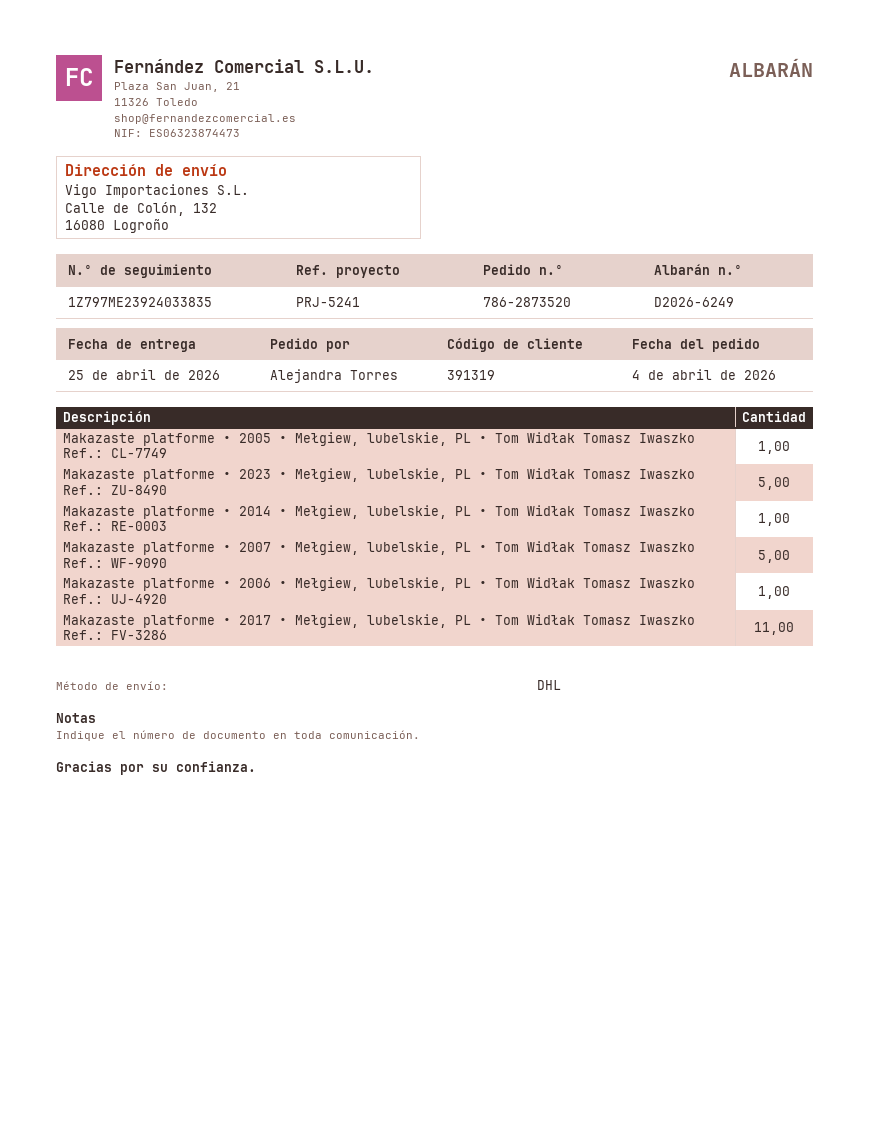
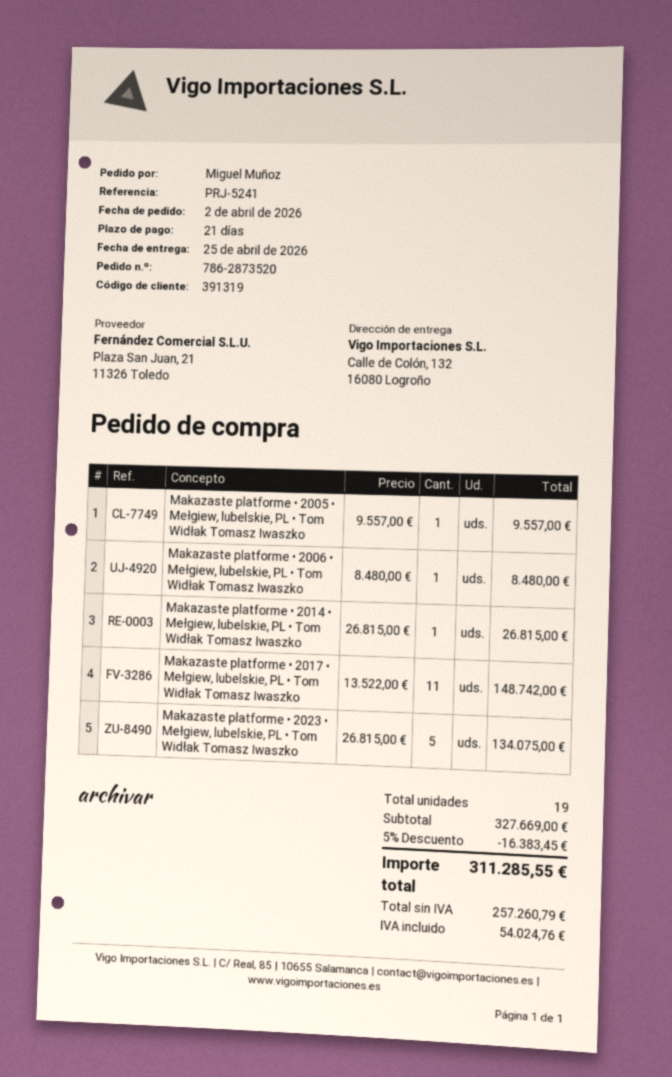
order date: 2026-04-04 -> 2026-04-02
ordered by: Alejandra Torres -> Miguel Muñoz
Makazaste platforme • 2007 • Mełgiew, lubelskie, PL • Tom Widłak Tomasz Iwaszko: 5 -> none

